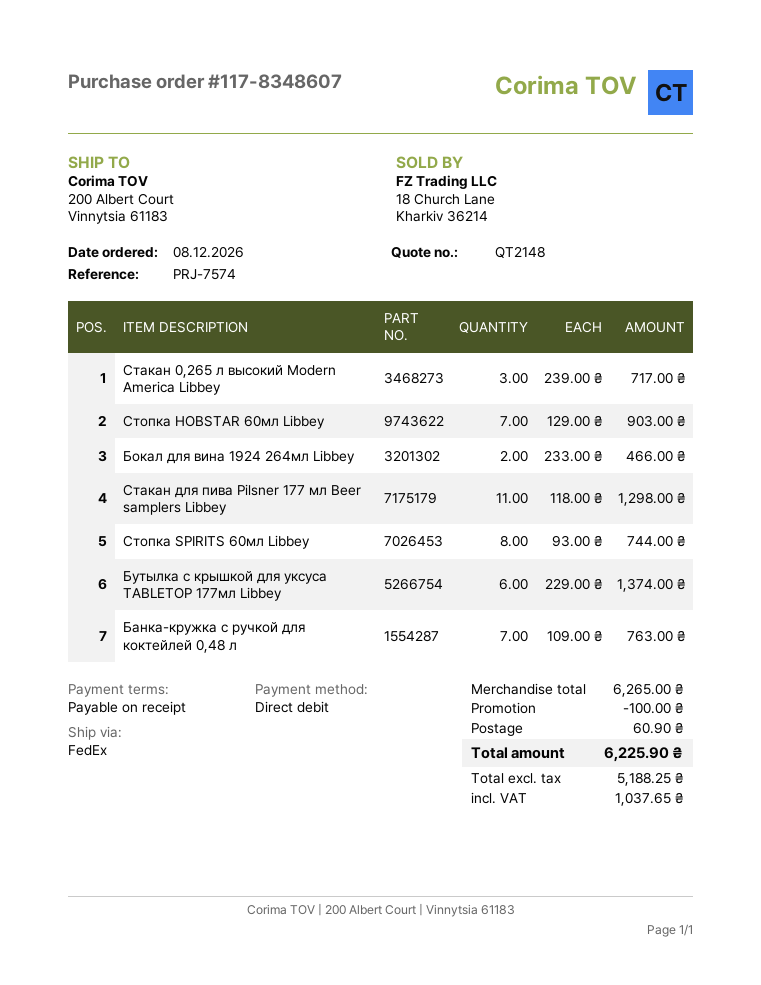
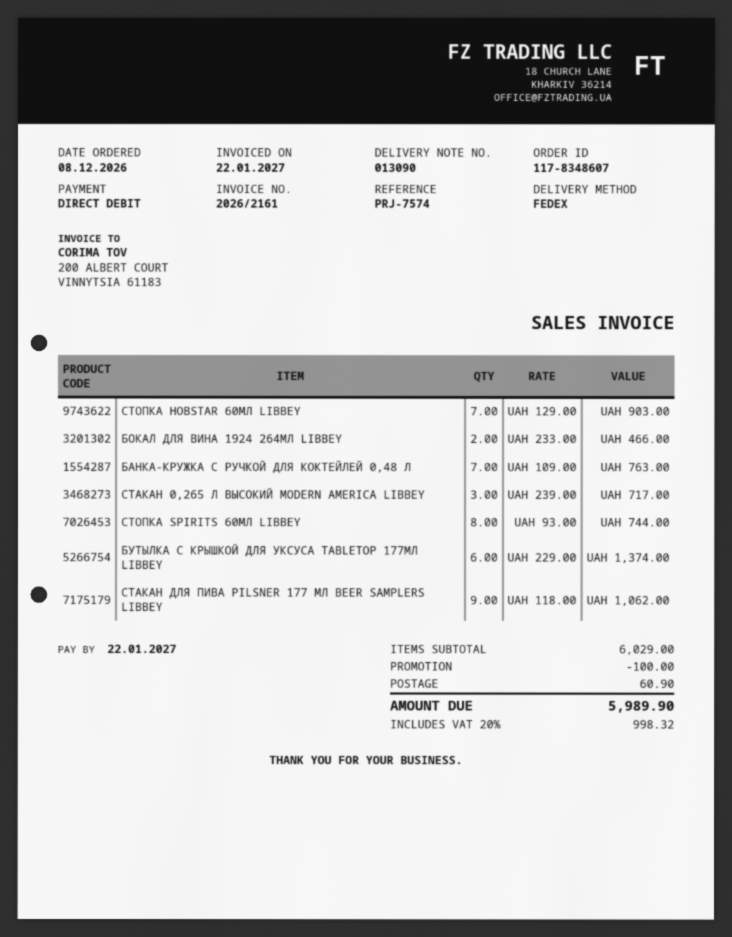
Стакан для пива Pilsner 177 мл Beer samplers Libbey: 11 x 118.00 = 1298.00 -> 9 x 118.00 = 1062.00
subtotal: 6265.00 -> 6029.00
tax: 1037.65 -> 998.32
total: 6225.90 -> 5989.90

